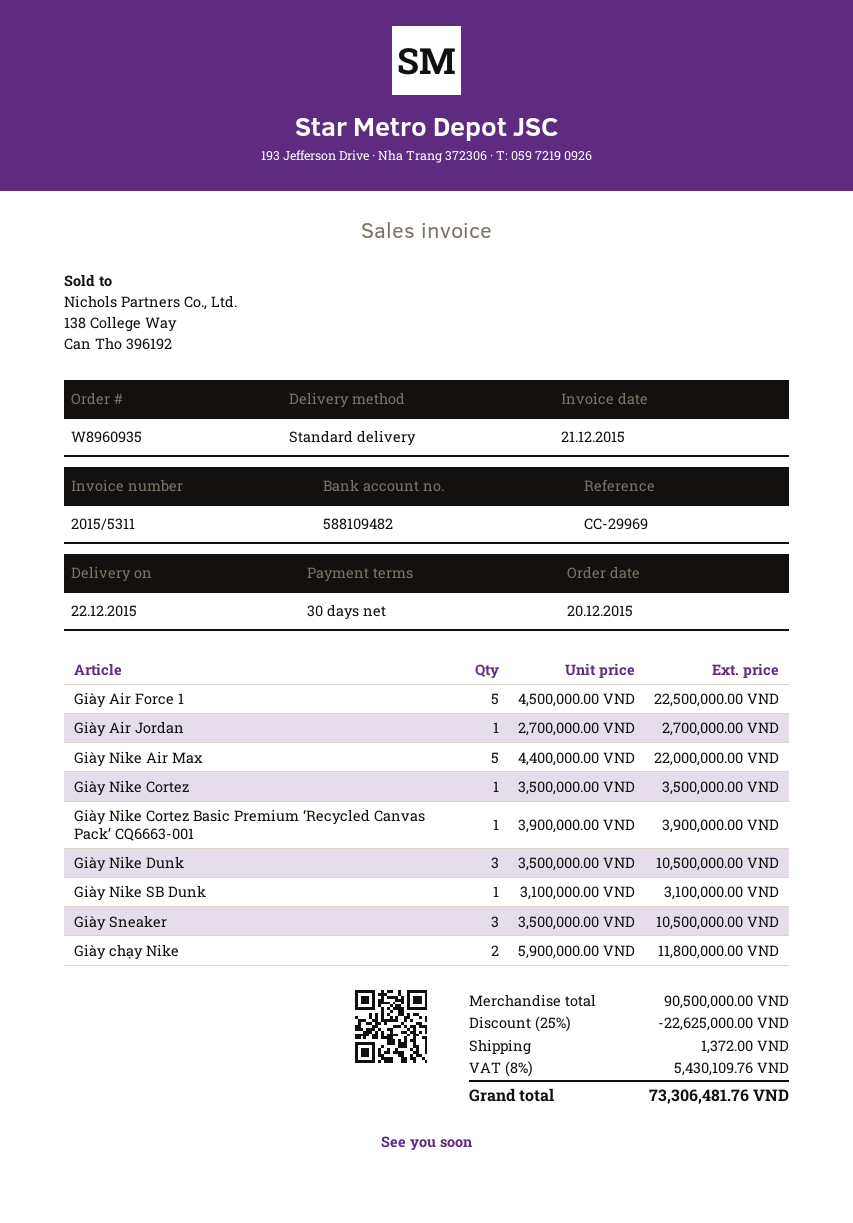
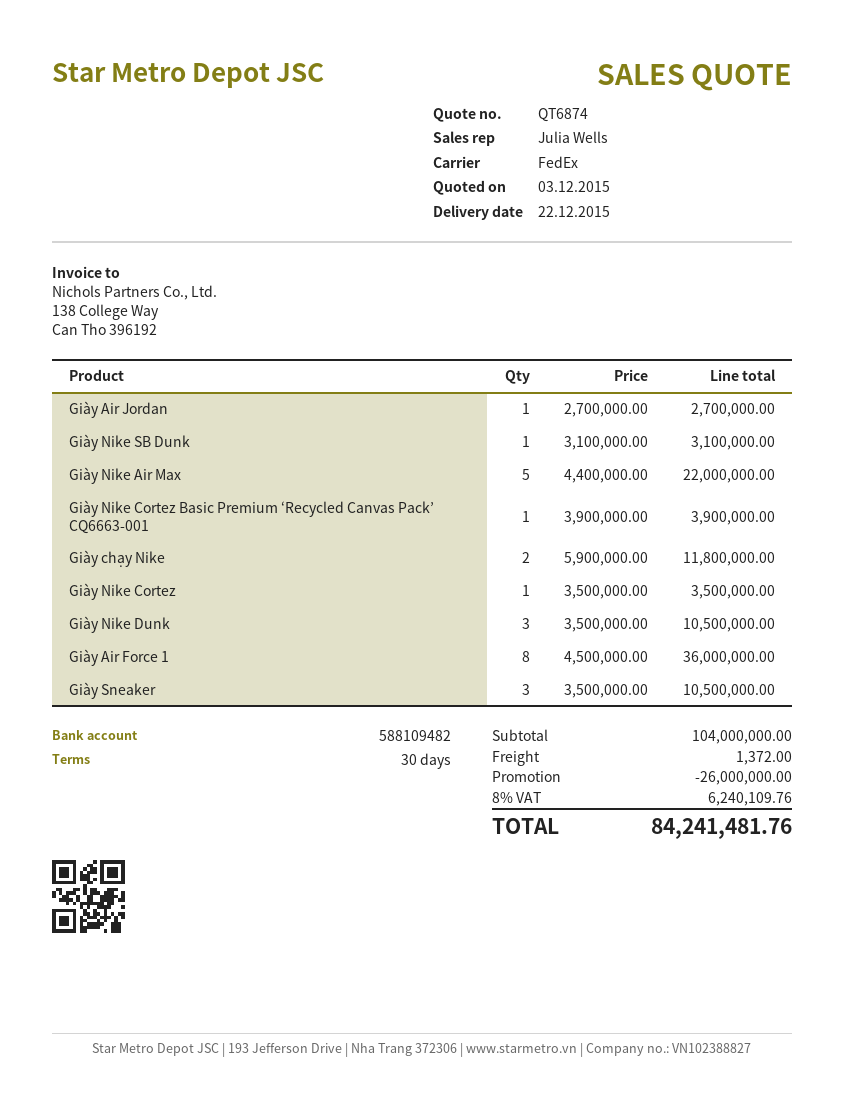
shipping method: standard -> FedEx
Giày Air Force 1: 5 x 4500000.00 = 22500000.00 -> 8 x 4500000.00 = 36000000.00
subtotal: 90500000.00 -> 104000000.00
discount: 22625000.00 -> 26000000.00
tax: 8% = 5430109.76 -> 8% = 6240109.76
total: 73306481.76 -> 84241481.76

